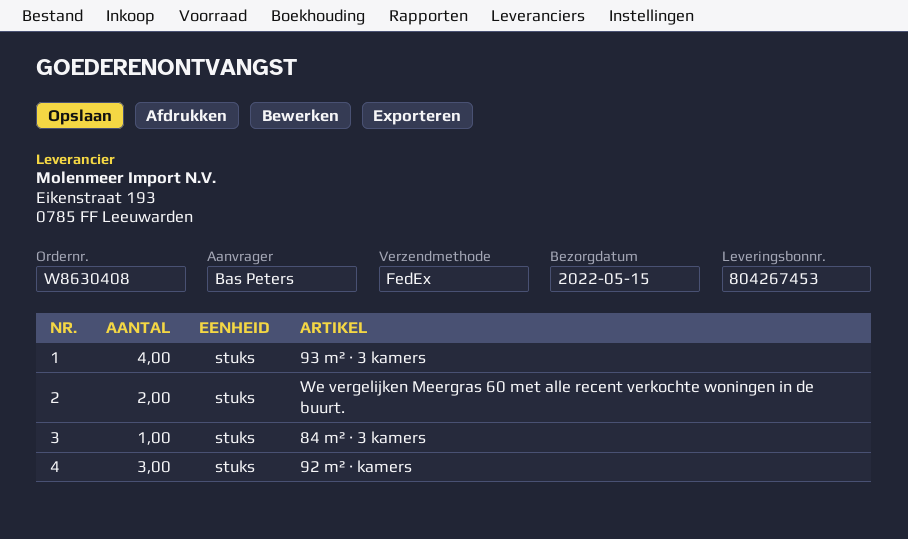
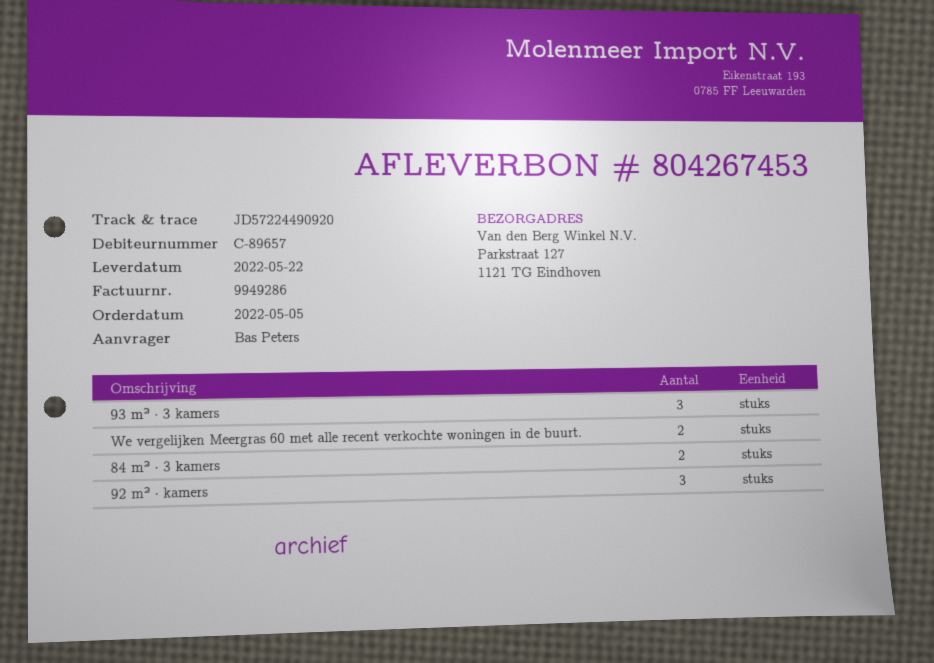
delivery date: 2022-05-15 -> 2022-05-22
93 m² · 3 kamers: 4 -> 3
84 m² · 3 kamers: 1 -> 2

